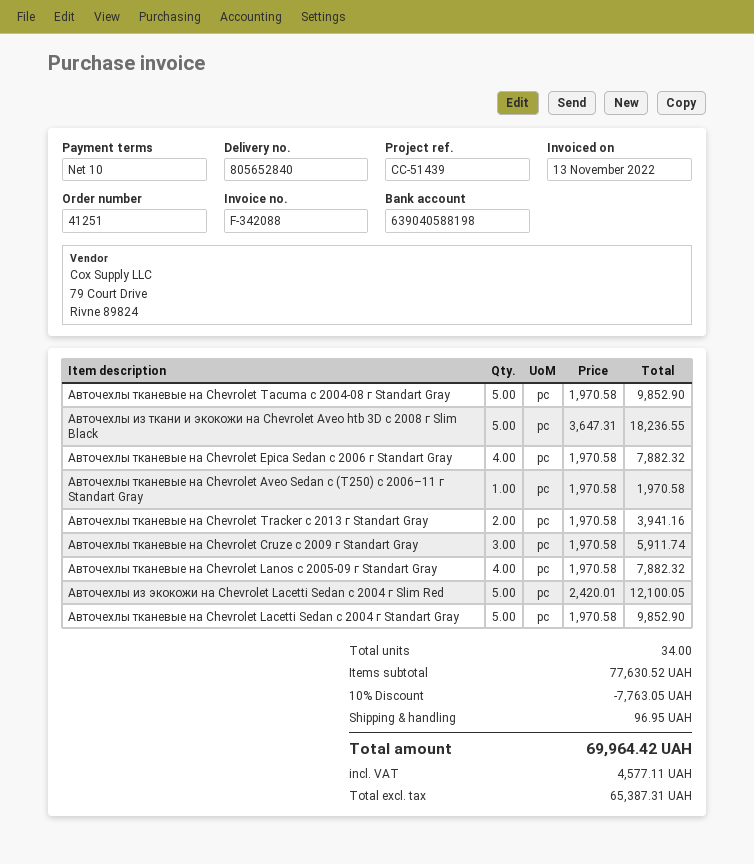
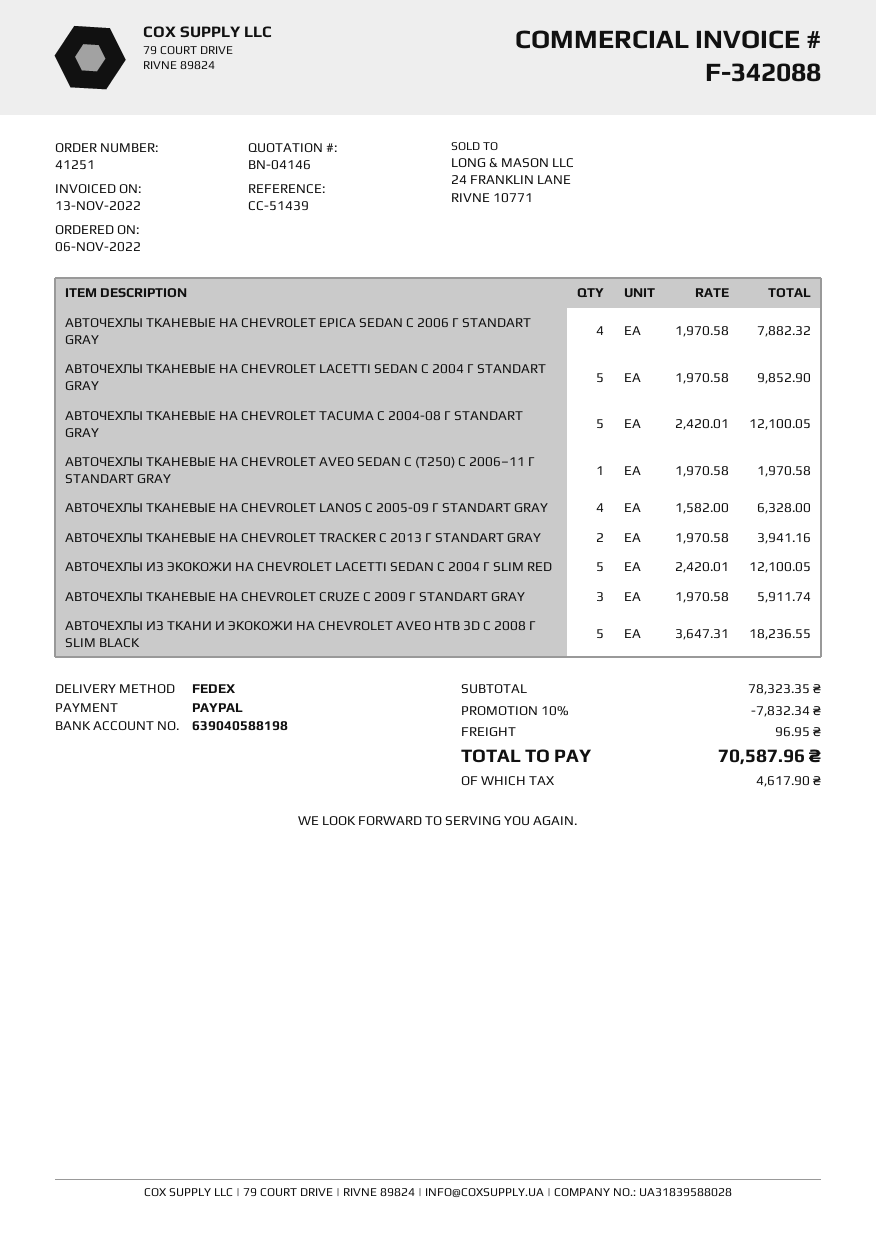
Авточехлы тканевые на Chevrolet Tacuma c 2004-08 г Standart Gray: 5 x 1970.58 = 9852.90 -> 5 x 2420.01 = 12100.05
Авточехлы тканевые на Chevrolet Lanos с 2005-09 г Standart Gray: 4 x 1970.58 = 7882.32 -> 4 x 1582.00 = 6328.00
subtotal: 77630.52 -> 78323.35
discount: 10% = 7763.05 -> 10% = 7832.34
tax: 4577.11 -> 4617.90
total: 69964.42 -> 70587.96

